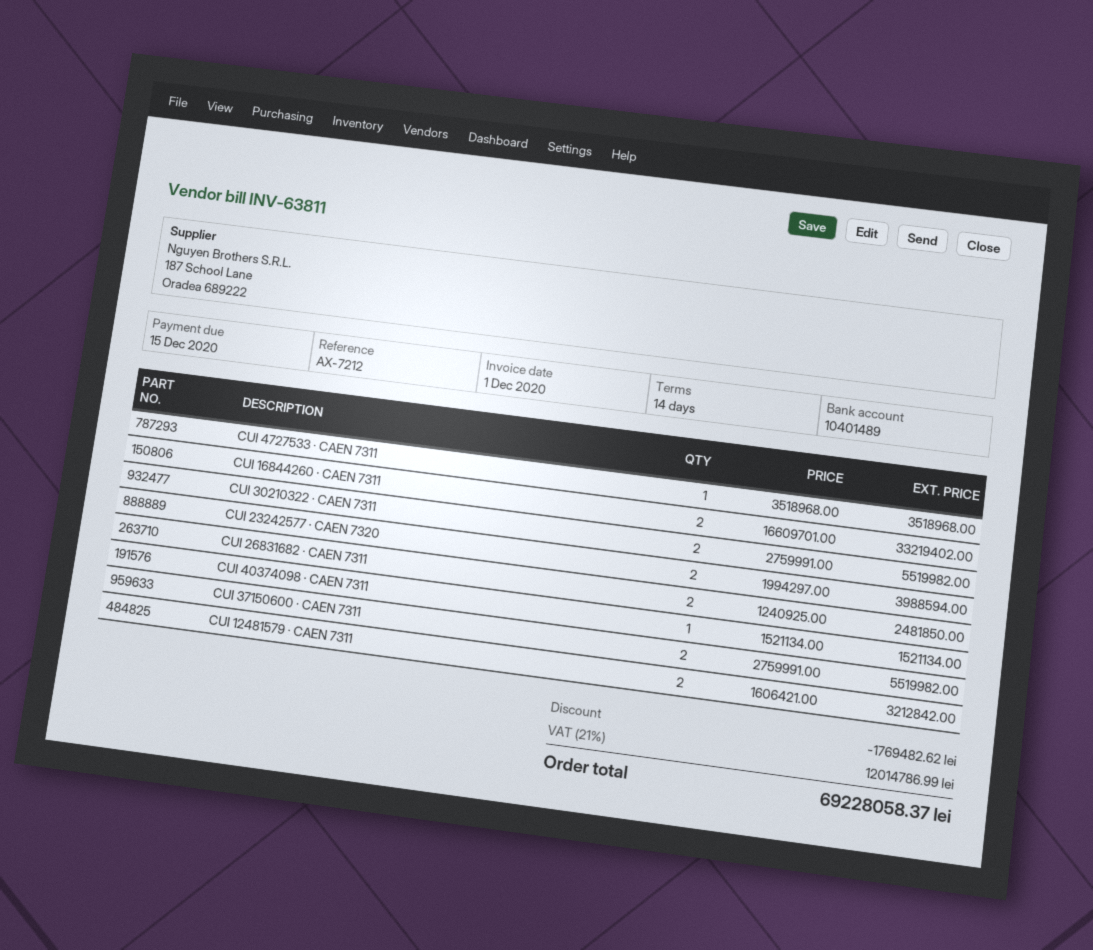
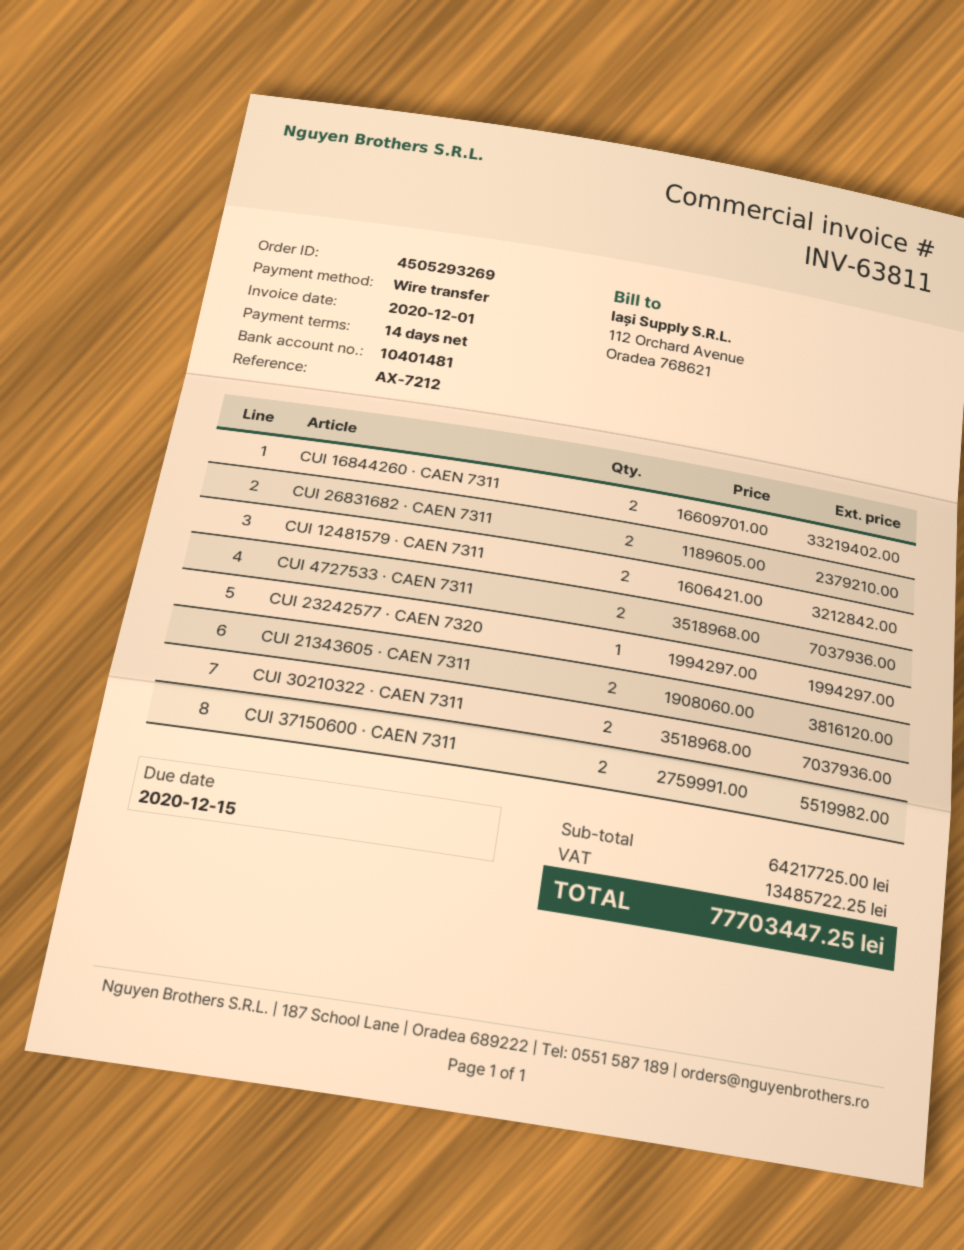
bank account: 10401489 -> 10401481
CUI 4727533 · CAEN 7311: 1 x 3518968.00 = 3518968.00 -> 2 x 3518968.00 = 7037936.00
CUI 30210322 · CAEN 7311: 2 x 2759991.00 = 5519982.00 -> 2 x 3518968.00 = 7037936.00
CUI 23242577 · CAEN 7320: 2 x 1994297.00 = 3988594.00 -> 1 x 1994297.00 = 1994297.00
CUI 26831682 · CAEN 7311: 2 x 1240925.00 = 2481850.00 -> 2 x 1189605.00 = 2379210.00
CUI 40374098 · CAEN 7311: 1 x 1521134.00 = 1521134.00 -> none
CUI 21343605 · CAEN 7311: none -> 2 x 1908060.00 = 3816120.00
discount: 1769482.62 -> none
tax: 12014786.99 -> 13485722.25
total: 69228058.37 -> 77703447.25

